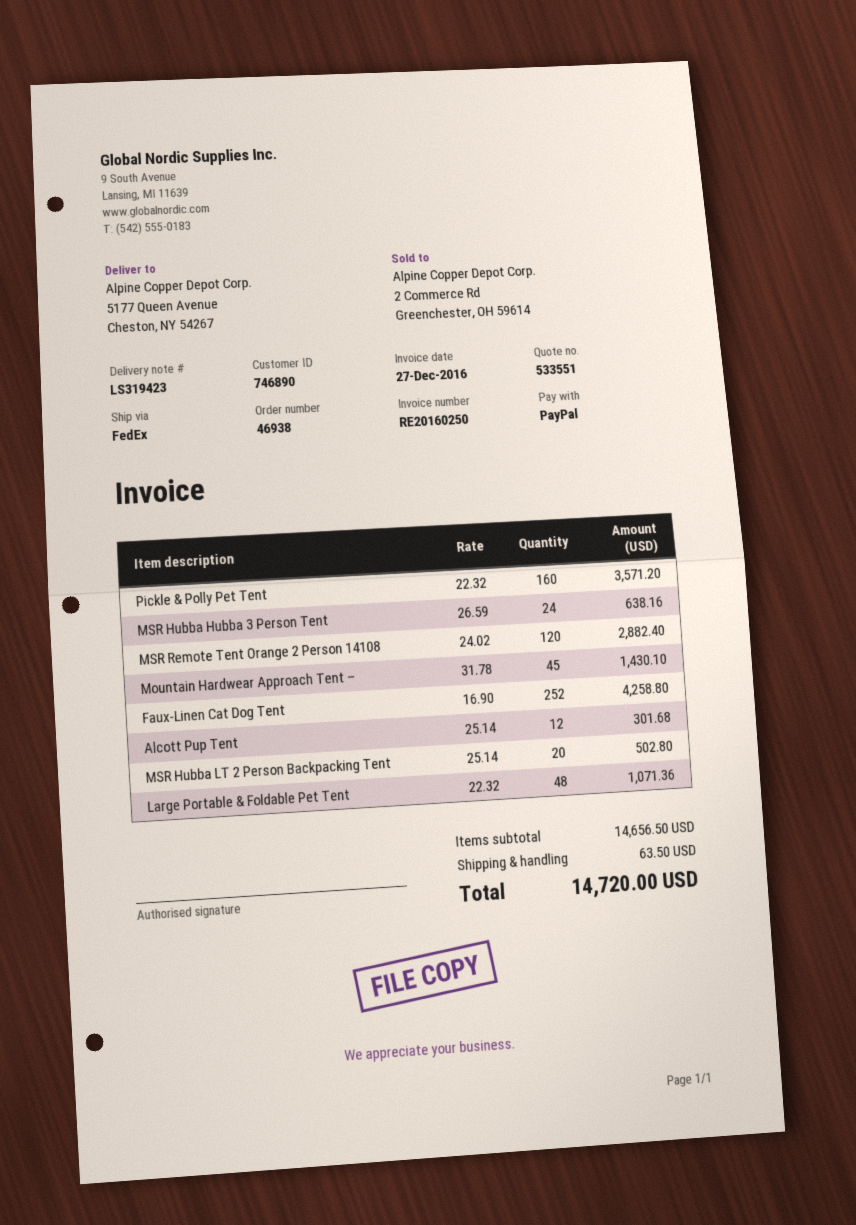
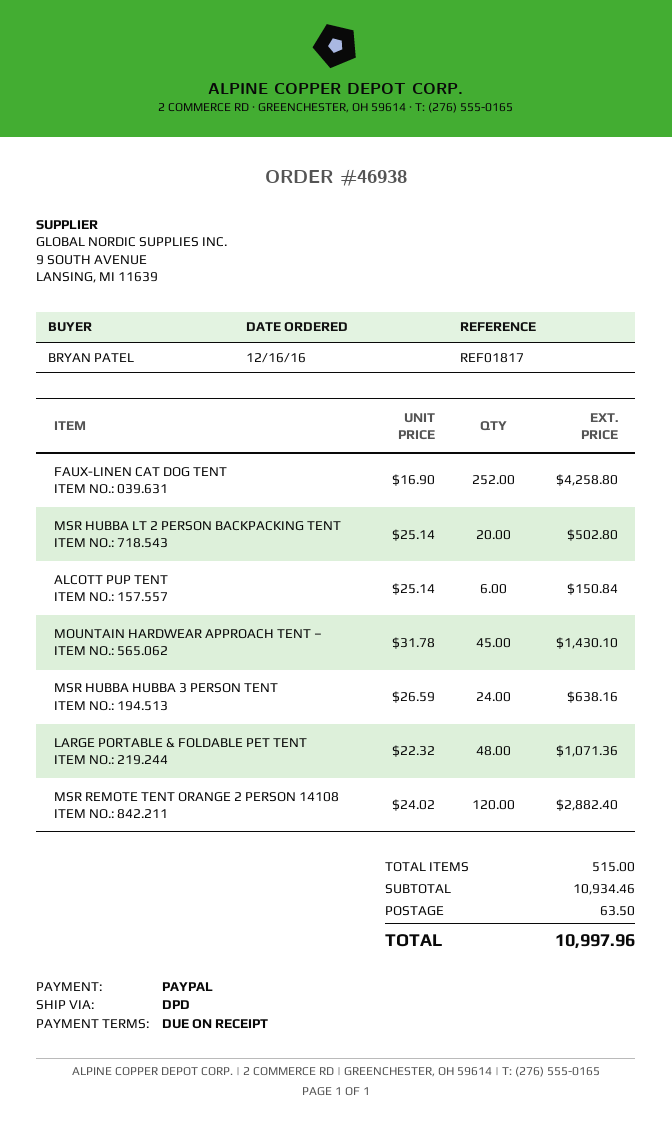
shipping method: FedEx -> DPD
Pickle & Polly Pet Tent: 160 x 22.32 = 3571.20 -> none
Alcott Pup Tent: 12 x 25.14 = 301.68 -> 6 x 25.14 = 150.84
subtotal: 14656.50 -> 10934.46
total: 14720.00 -> 10997.96

